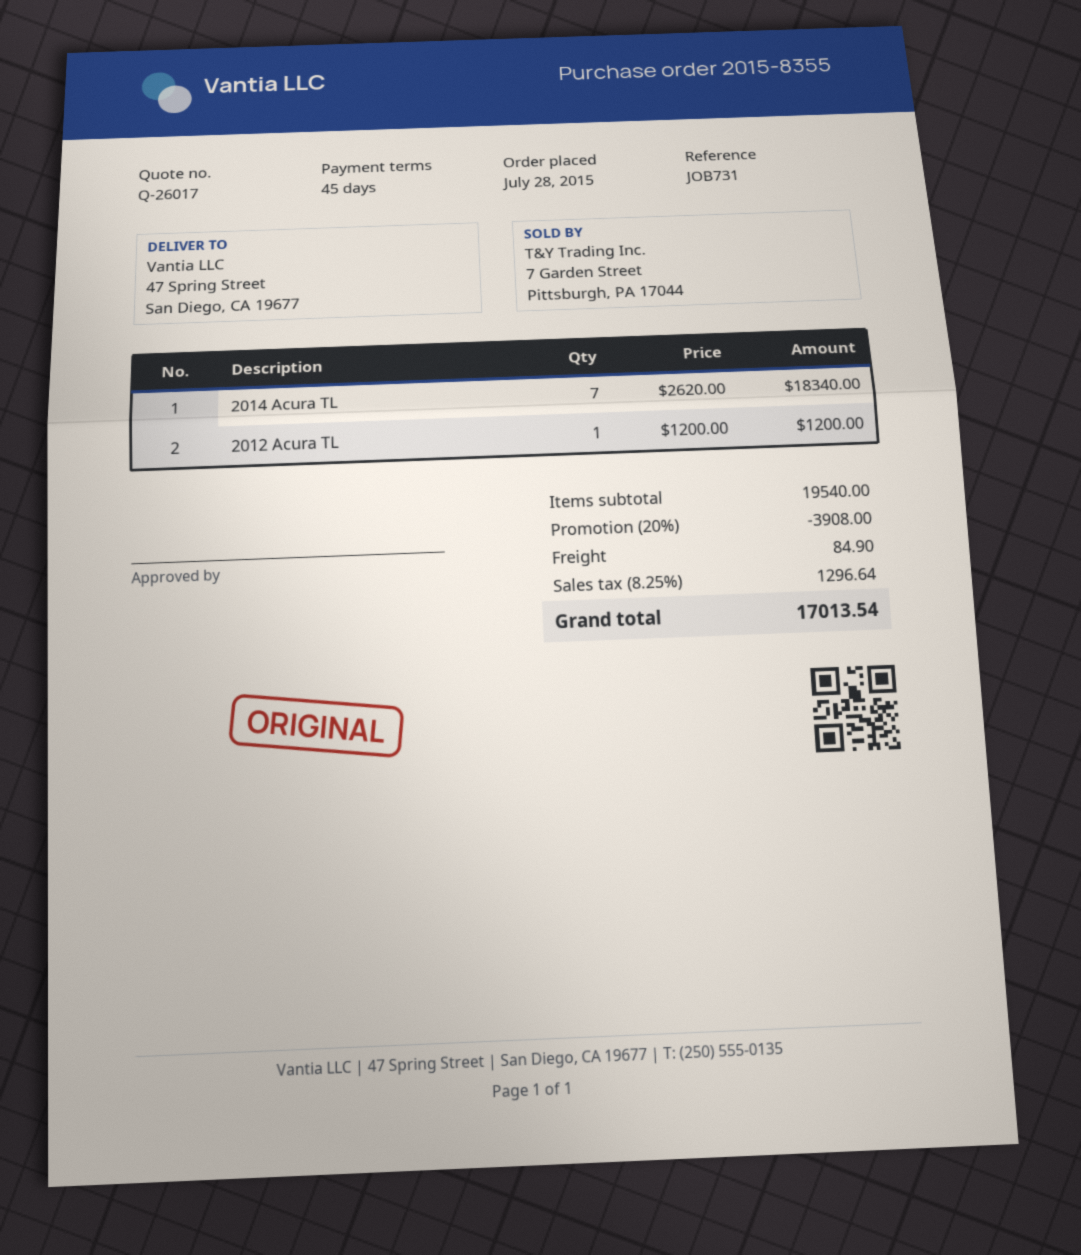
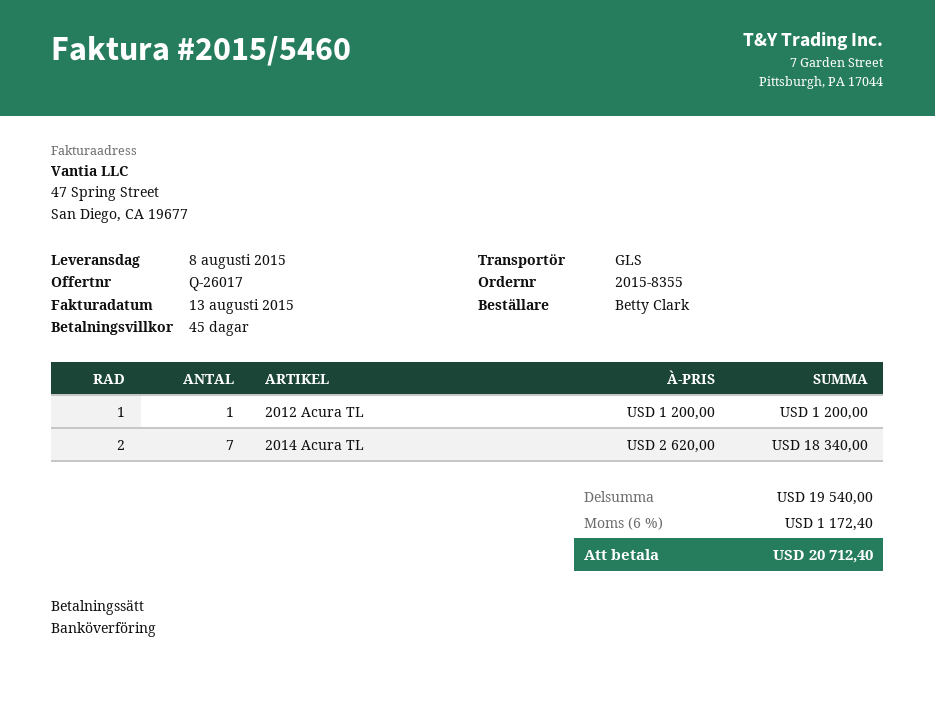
discount: 20% = 3908.00 -> none
shipping: 84.90 -> none
tax: 8.25% = 1296.64 -> 6% = 1172.40
total: 17013.54 -> 20712.40

